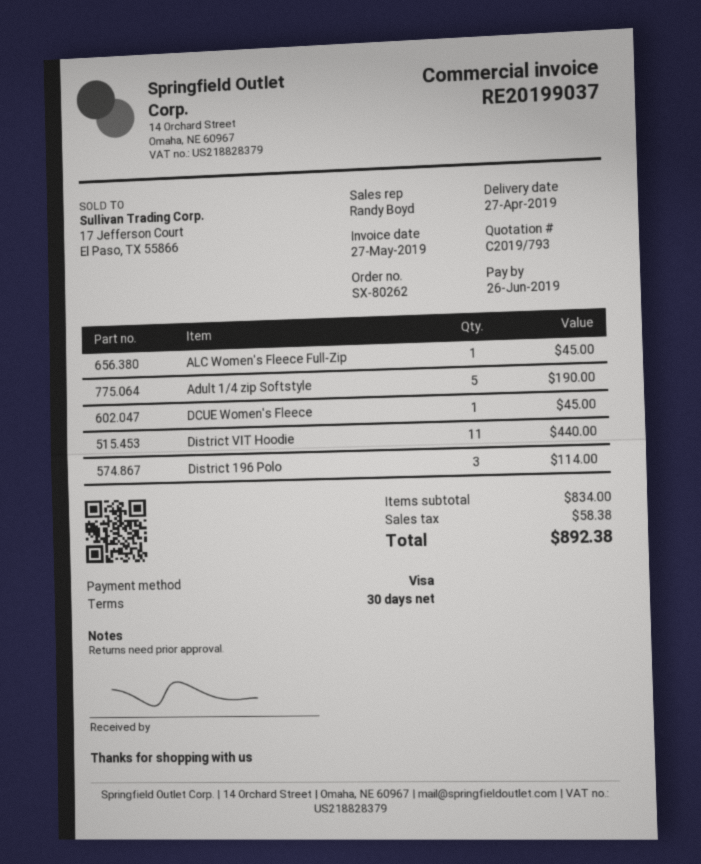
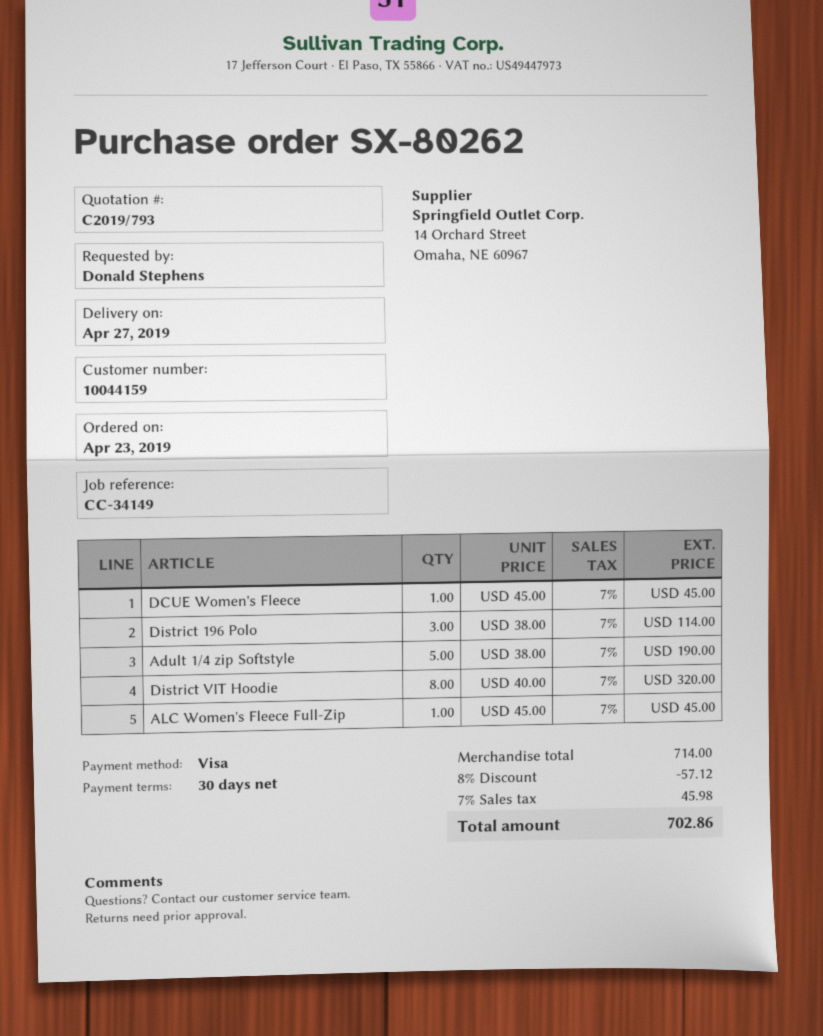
District VIT Hoodie: 11 for 440.00 -> 8 for 320.00
subtotal: 834.00 -> 714.00
discount: none -> 8% = 57.12
tax: 58.38 -> 45.98
total: 892.38 -> 702.86

